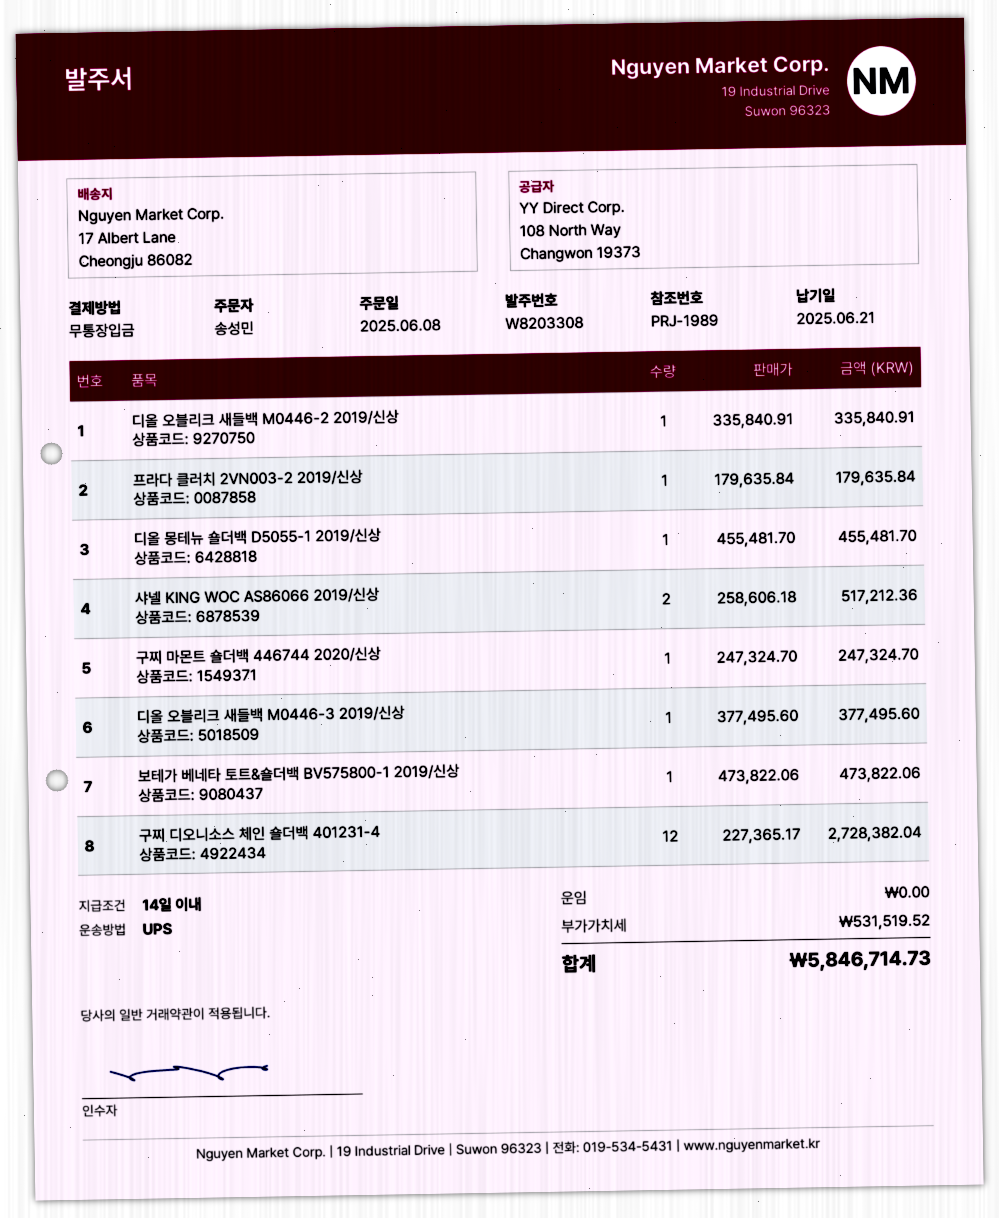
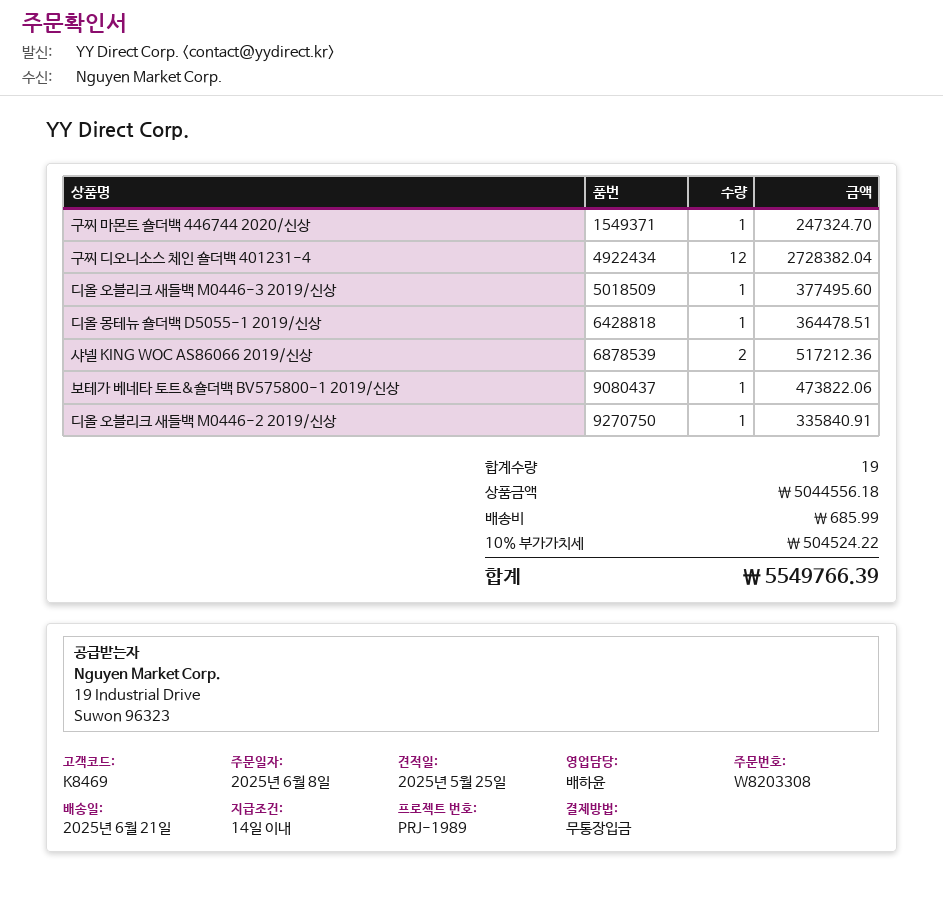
프라다 클러치 2VN003-2 2019/신상: 1 for 179635.84 -> none
디올 몽테뉴 숄더백 D5055-1 2019/신상: 1 for 455481.70 -> 1 for 364478.51
shipping: 0.00 -> 685.99
tax: 531519.52 -> 504524.22
total: 5846714.73 -> 5549766.39

